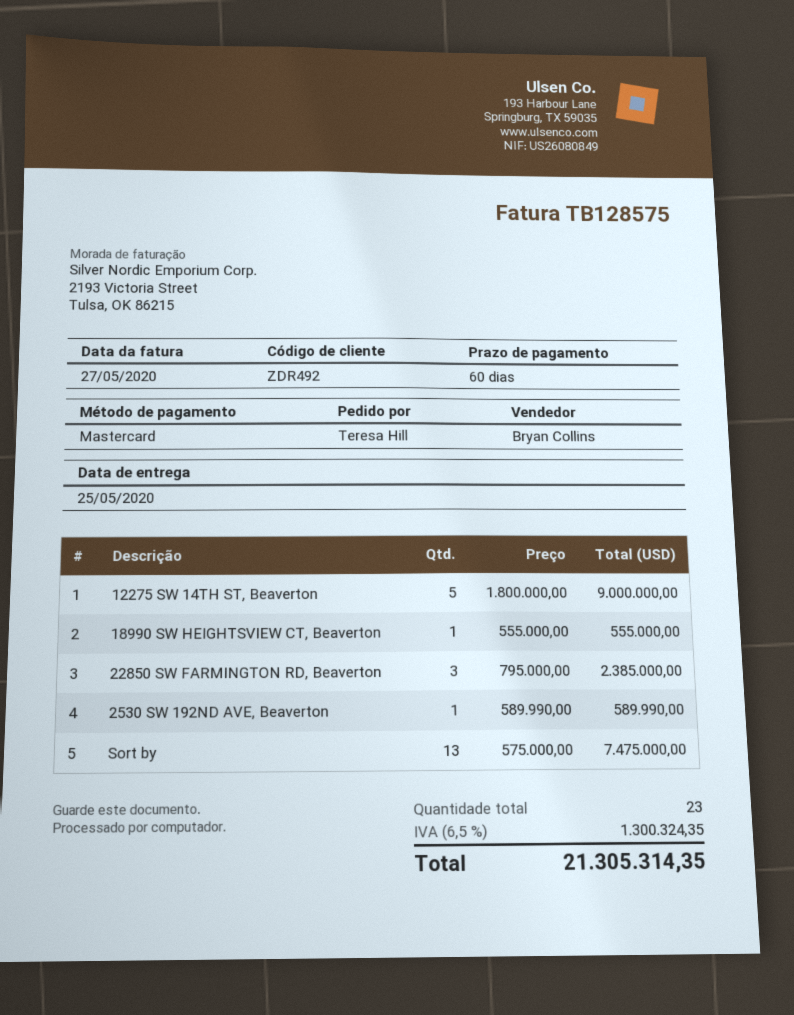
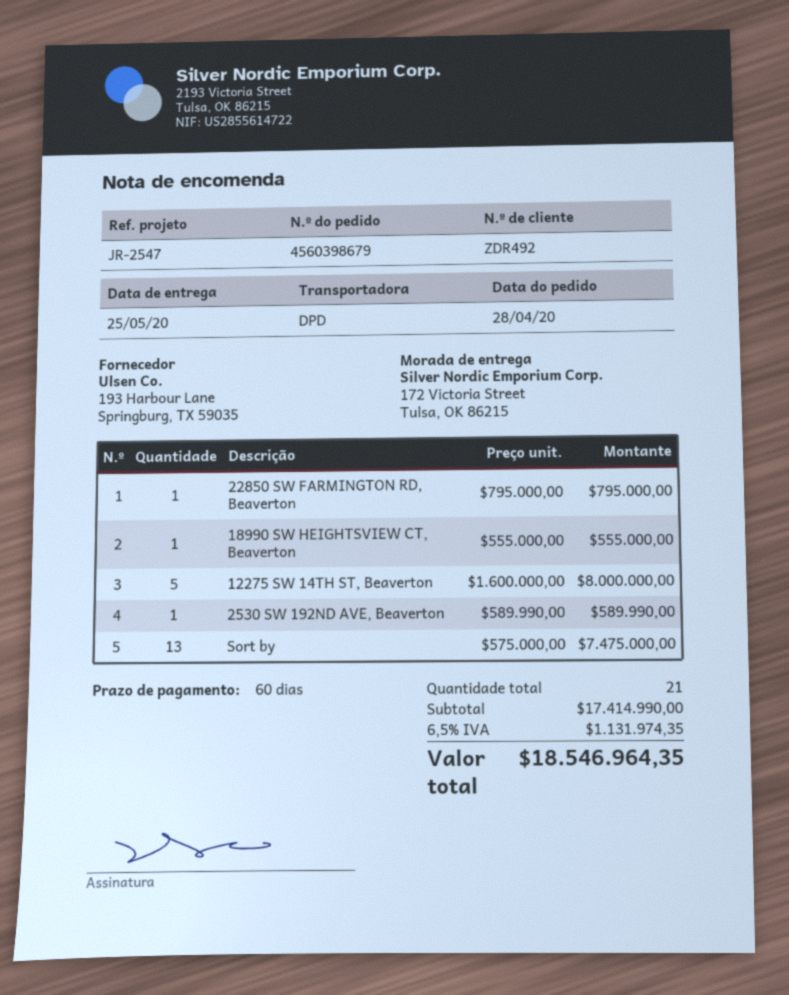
12275 SW 14TH ST, Beaverton: 5 x 1800000.00 = 9000000.00 -> 5 x 1600000.00 = 8000000.00
22850 SW FARMINGTON RD, Beaverton: 3 x 795000.00 = 2385000.00 -> 1 x 795000.00 = 795000.00
total quantity: 23 -> 21
tax: 6.5% = 1300324.35 -> 6.5% = 1131974.35
total: 21305314.35 -> 18546964.35

